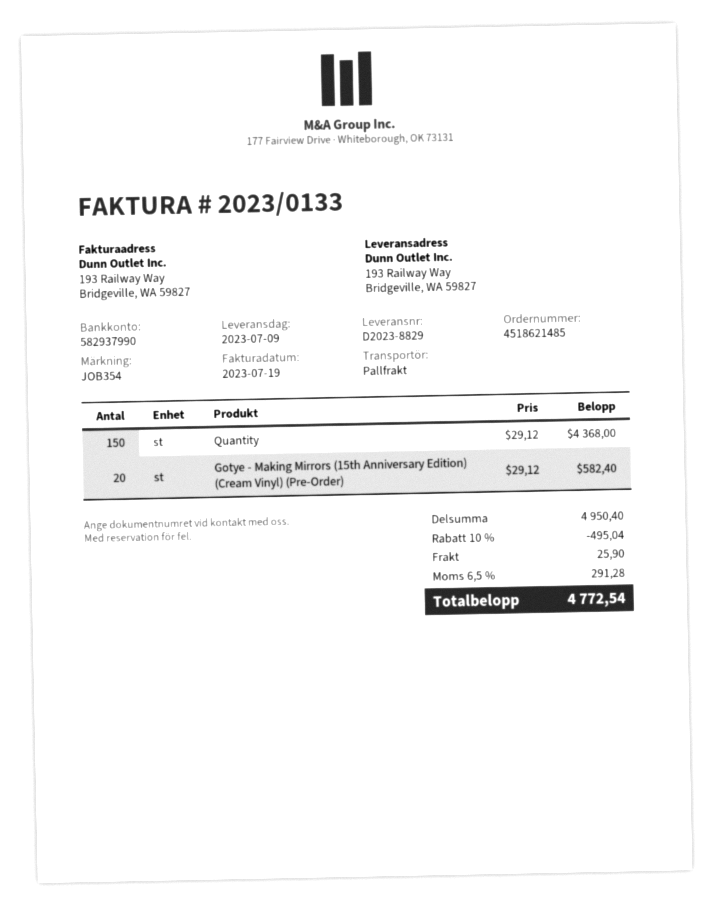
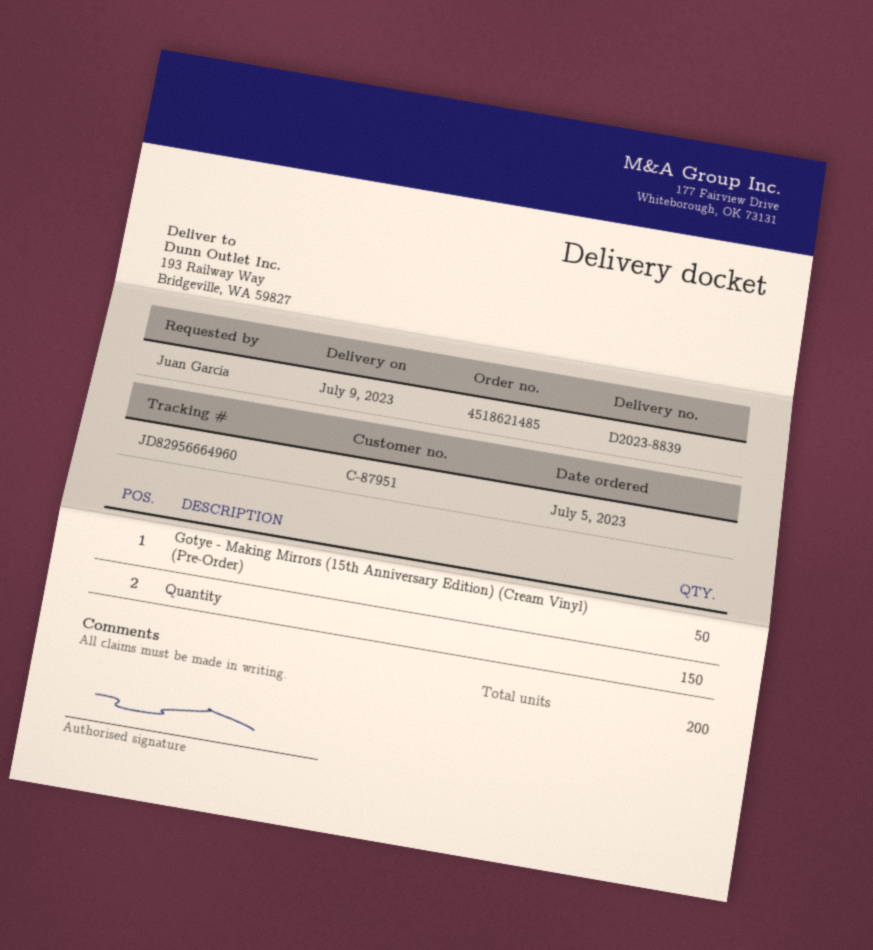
delivery note number: D2023-8829 -> D2023-8839
Gotye - Making Mirrors (15th Anniversary Edition) (Cream Vinyl) (Pre-Order): 20 -> 50

